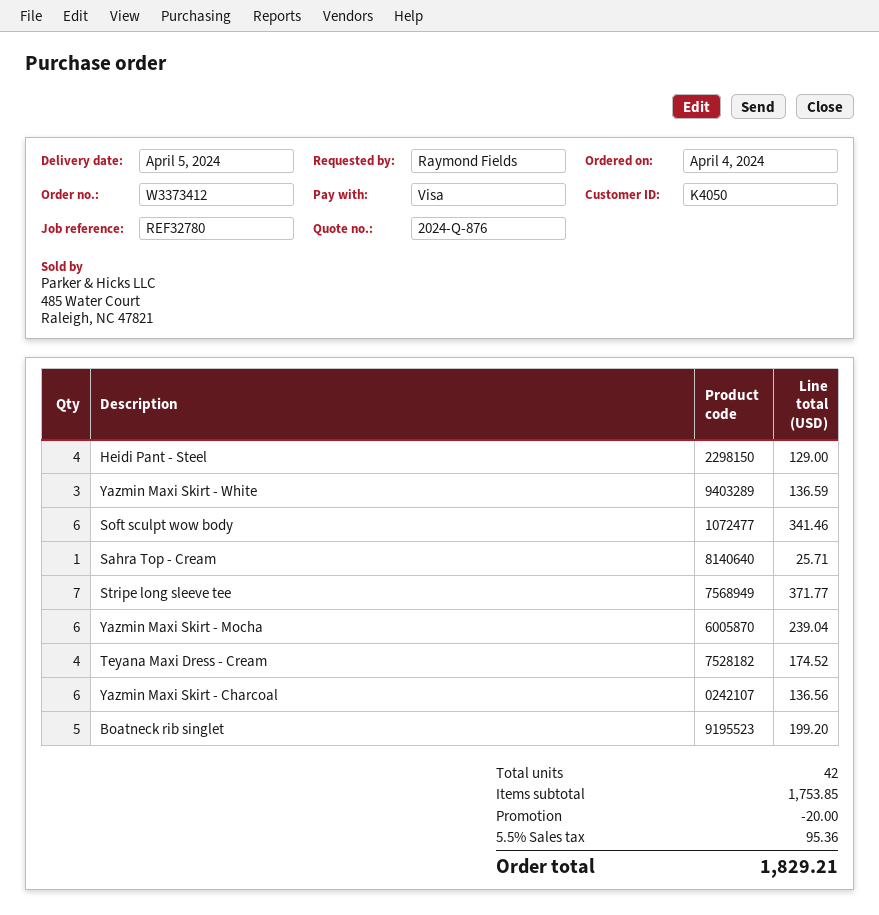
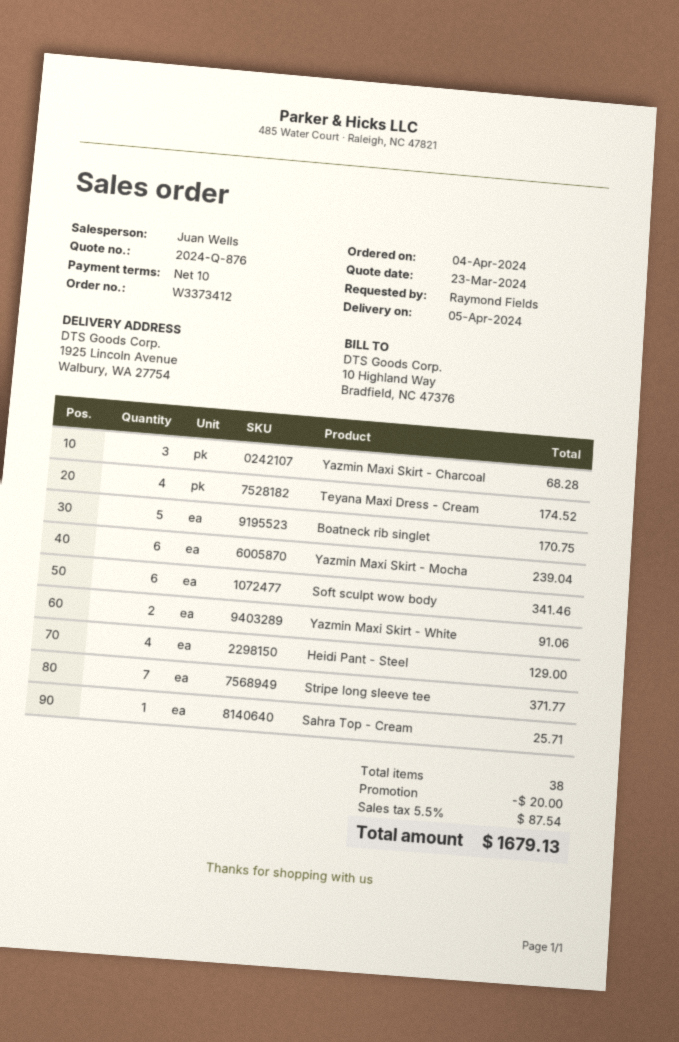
Yazmin Maxi Skirt - White: 3 for 136.59 -> 2 for 91.06
Yazmin Maxi Skirt - Charcoal: 6 for 136.56 -> 3 for 68.28
Boatneck rib singlet: 5 for 199.20 -> 5 for 170.75
total quantity: 42 -> 38
tax: 5.5% = 95.36 -> 5.5% = 87.54
total: 1829.21 -> 1679.13

